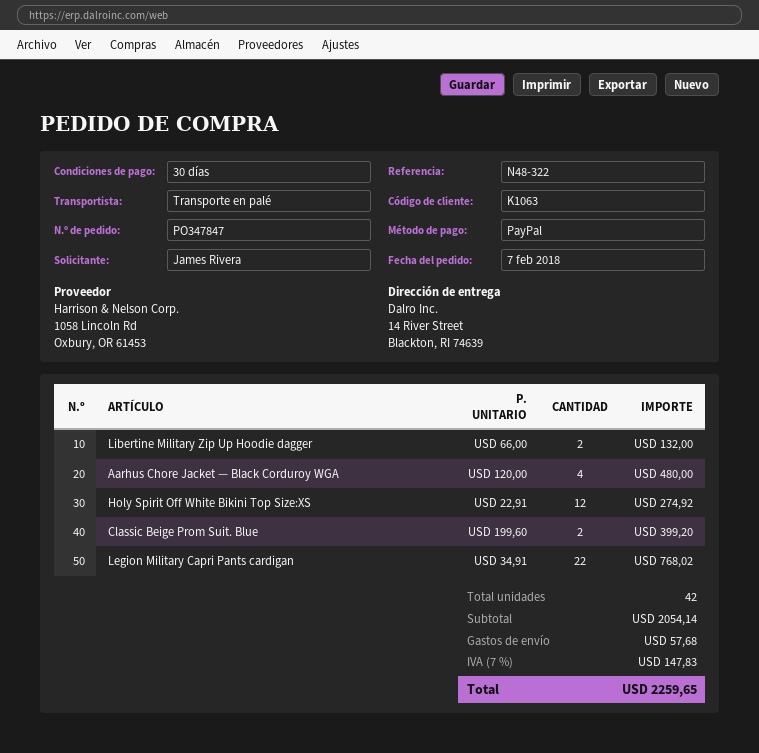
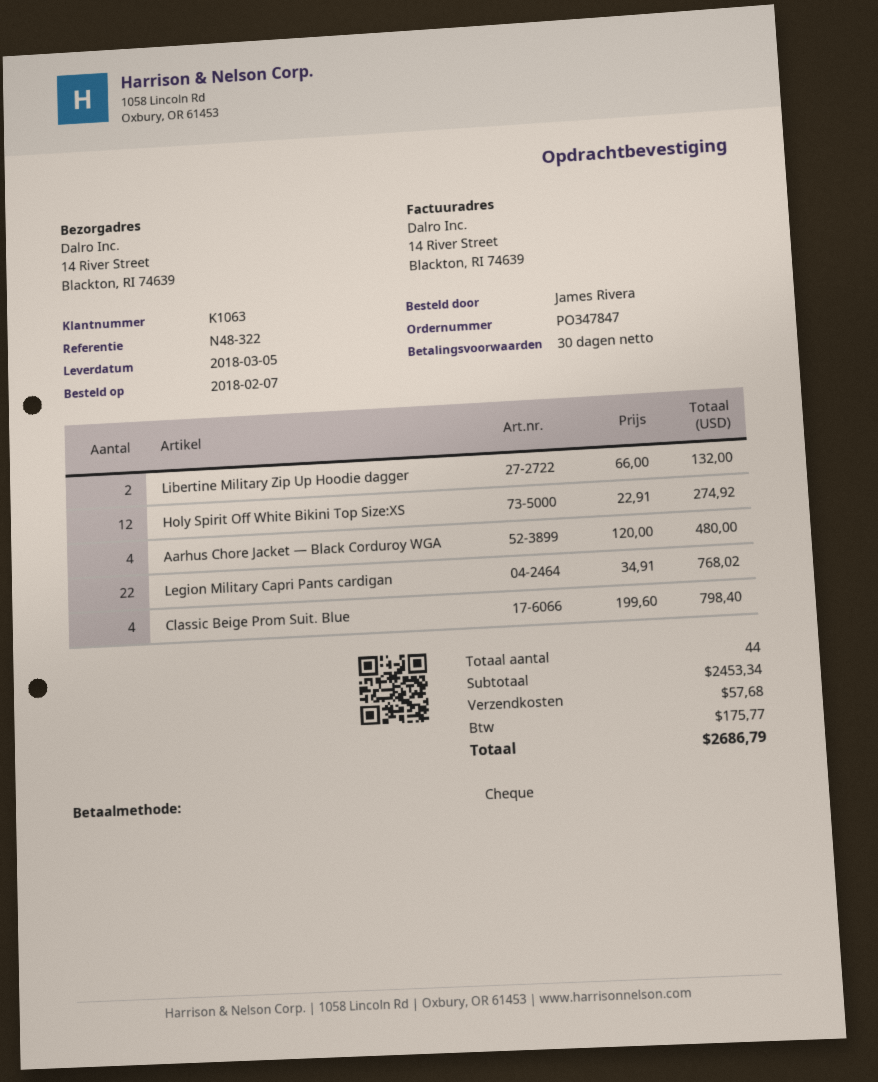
payment method: PayPal -> cheque
Classic Beige Prom Suit. Blue: 2 x 199.60 = 399.20 -> 4 x 199.60 = 798.40
total quantity: 42 -> 44
subtotal: 2054.14 -> 2453.34
tax: 147.83 -> 175.77
total: 2259.65 -> 2686.79

